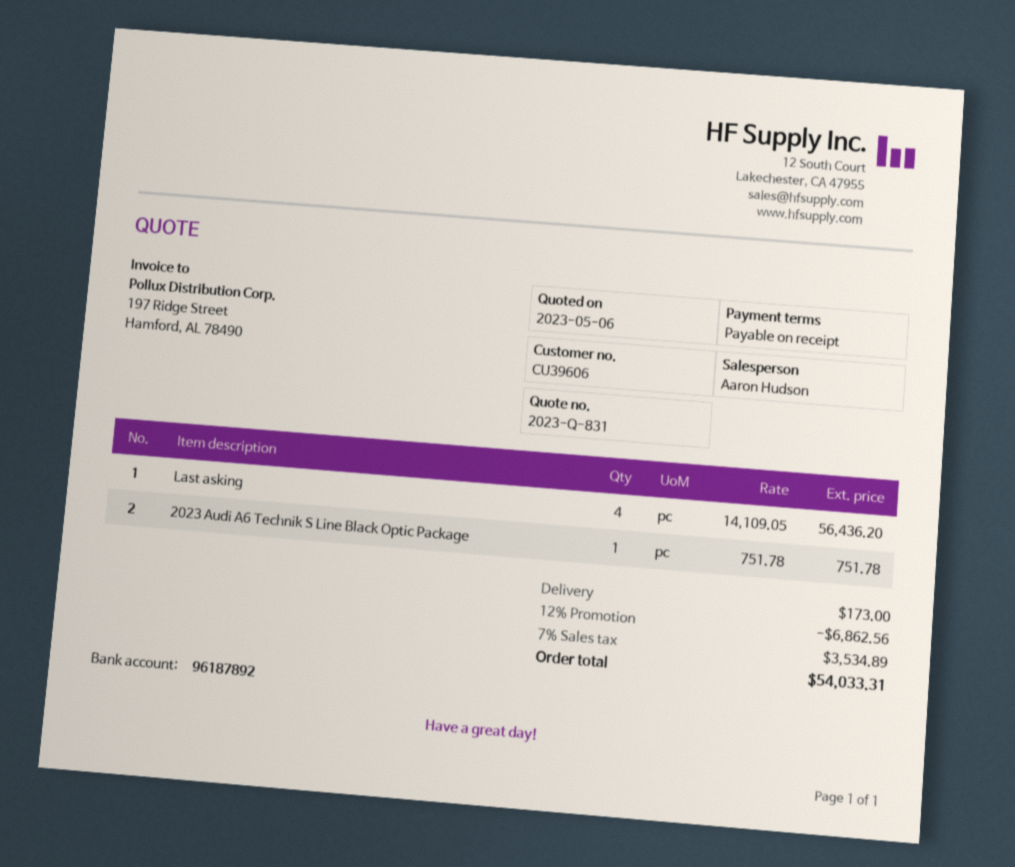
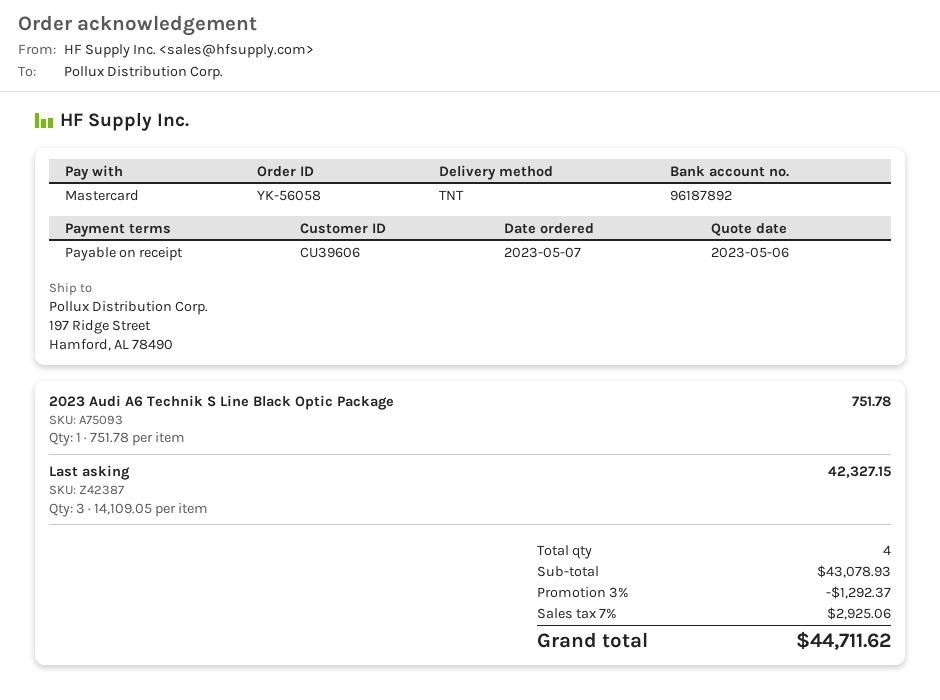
Last asking: 4 x 14109.05 = 56436.20 -> 3 x 14109.05 = 42327.15
discount: 12% = 6862.56 -> 3% = 1292.37
shipping: 173.00 -> none
tax: 7% = 3534.89 -> 7% = 2925.06
total: 54033.31 -> 44711.62

